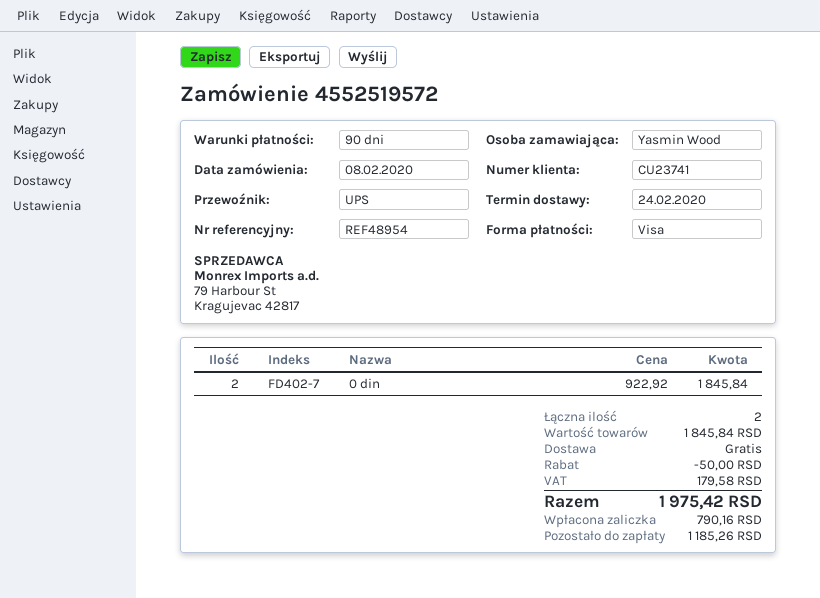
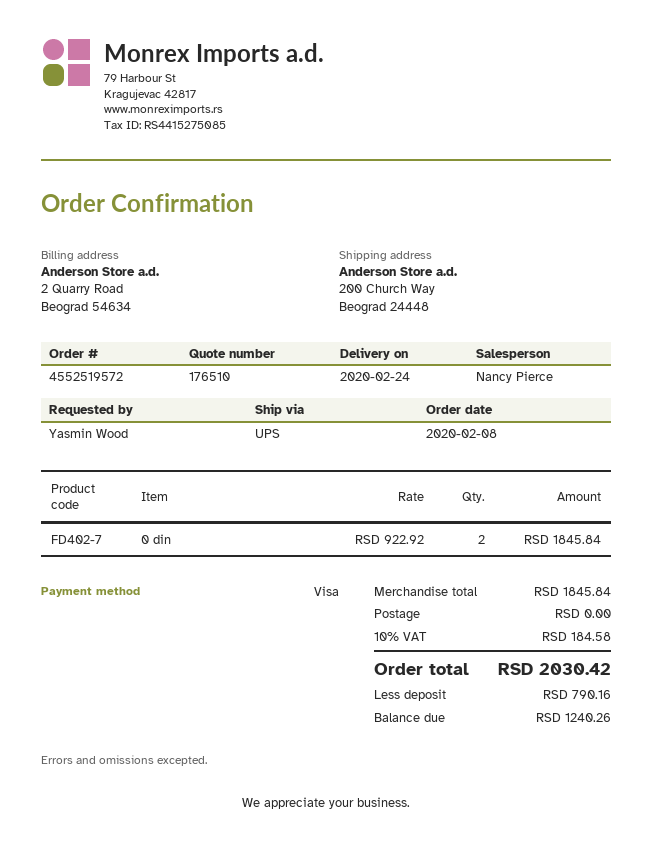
discount: 50.00 -> none
tax: 179.58 -> 184.58
total: 1975.42 -> 2030.42
balance: 1185.26 -> 1240.26

